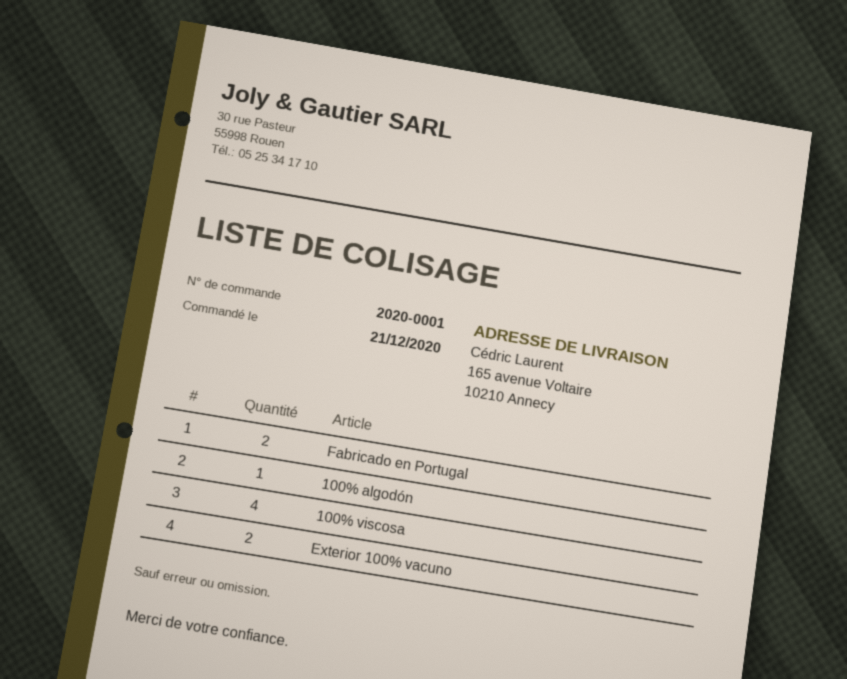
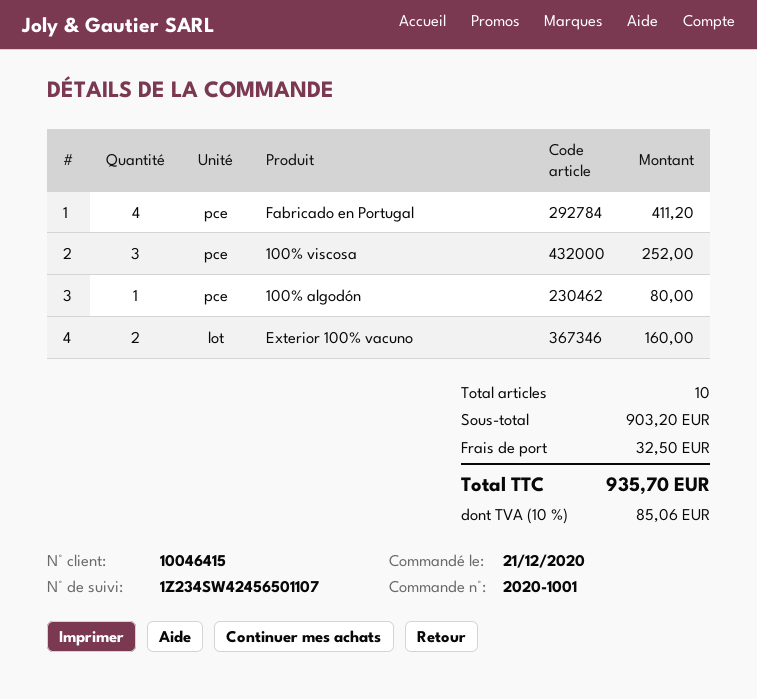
order number: 2020-0001 -> 2020-1001
Fabricado en Portugal: 2 -> 4
100% viscosa: 4 -> 3

